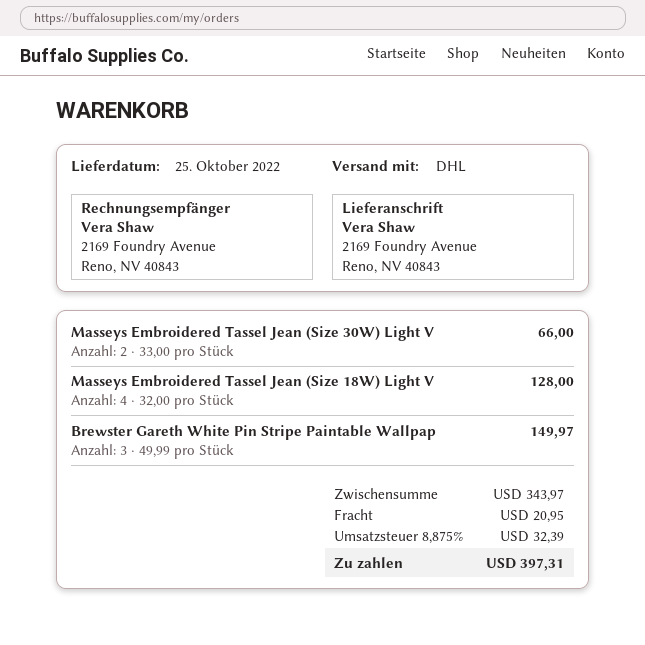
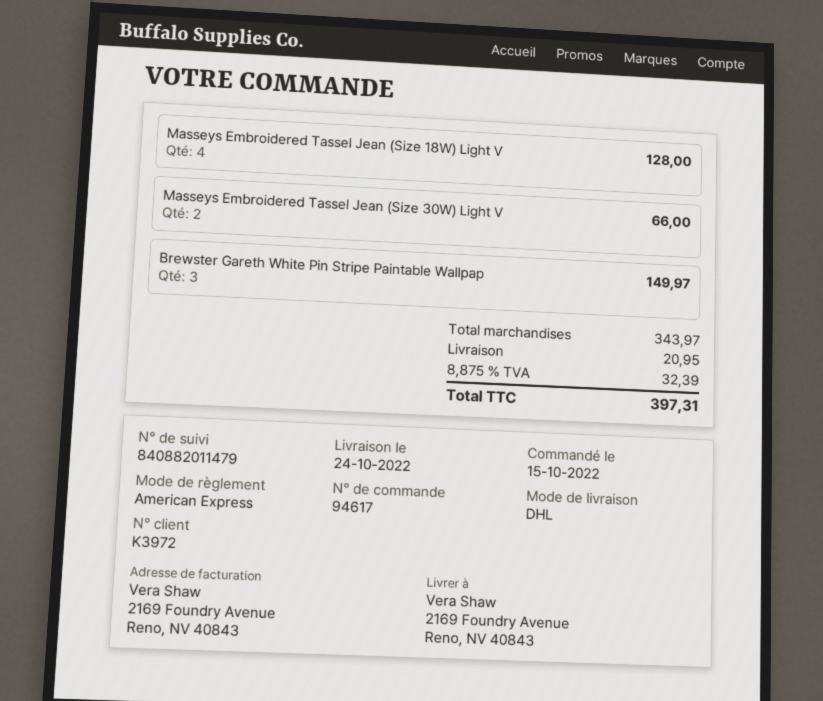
delivery date: 2022-10-25 -> 2022-10-24

